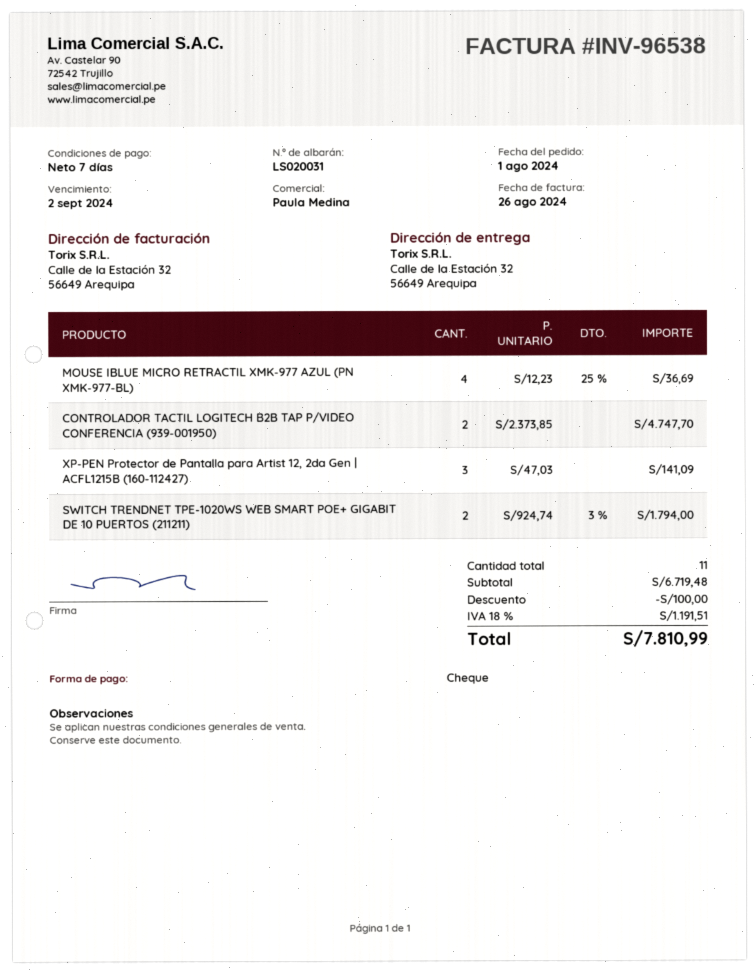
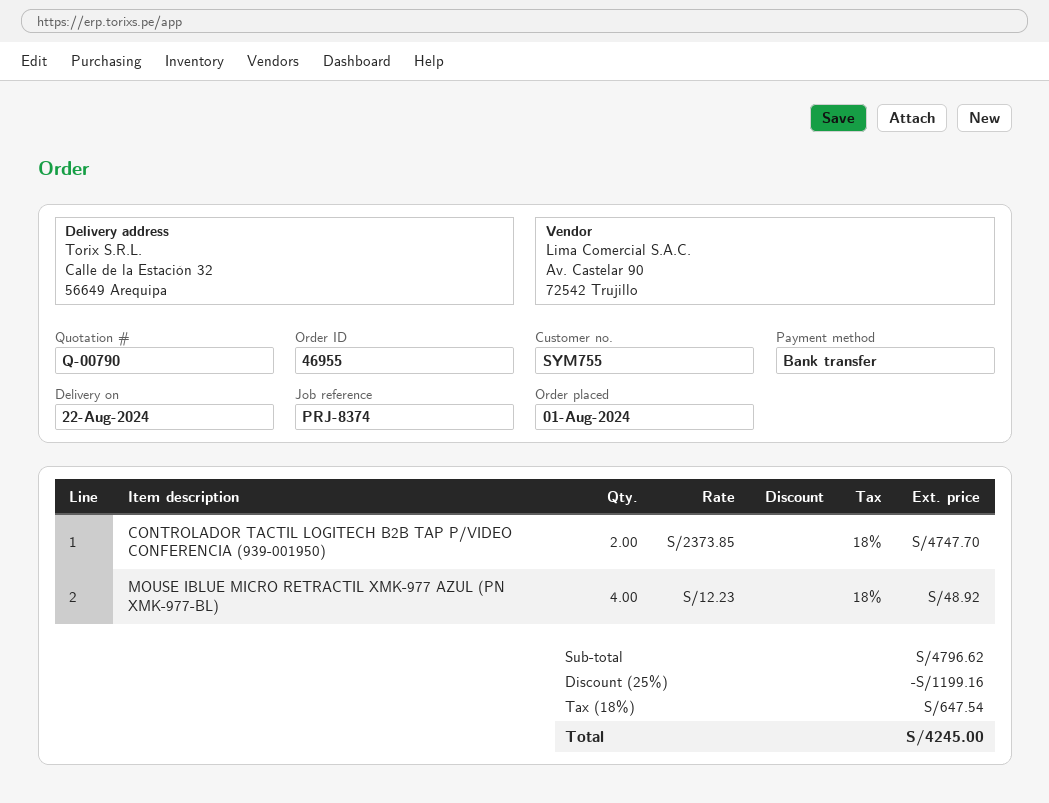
payment method: cheque -> bank transfer
MOUSE IBLUE MICRO RETRACTIL XMK-977 AZUL (PN XMK-977-BL): 4 x 12.23 - 25% = 36.69 -> 4 x 12.23 = 48.92
XP-PEN Protector de Pantalla para Artist 12, 2da Gen | ACFL1215B (160-112427): 3 x 47.03 = 141.09 -> none
SWITCH TRENDNET TPE-1020WS WEB SMART POE+ GIGABIT DE 10 PUERTOS (211211): 2 x 924.74 - 3% = 1794.00 -> none
subtotal: 6719.48 -> 4796.62
discount: 100.00 -> 1199.16
tax: 18% = 1191.51 -> 18% = 647.54
total: 7810.99 -> 4245.00

